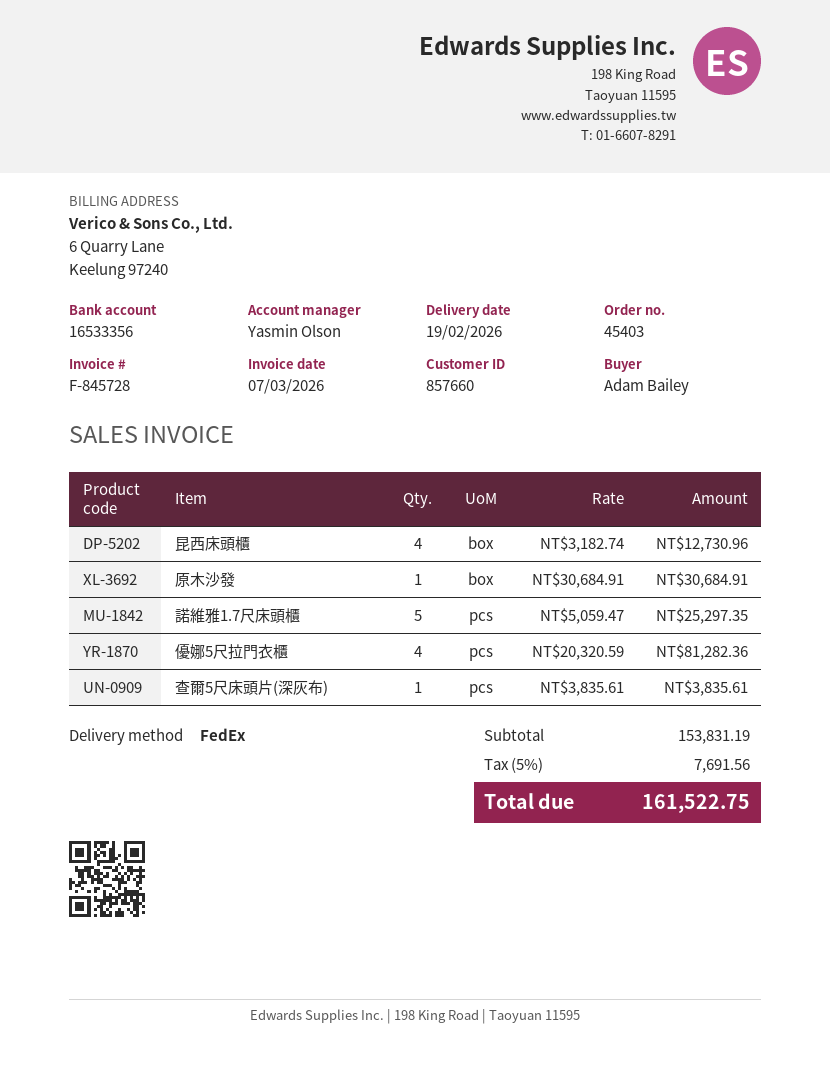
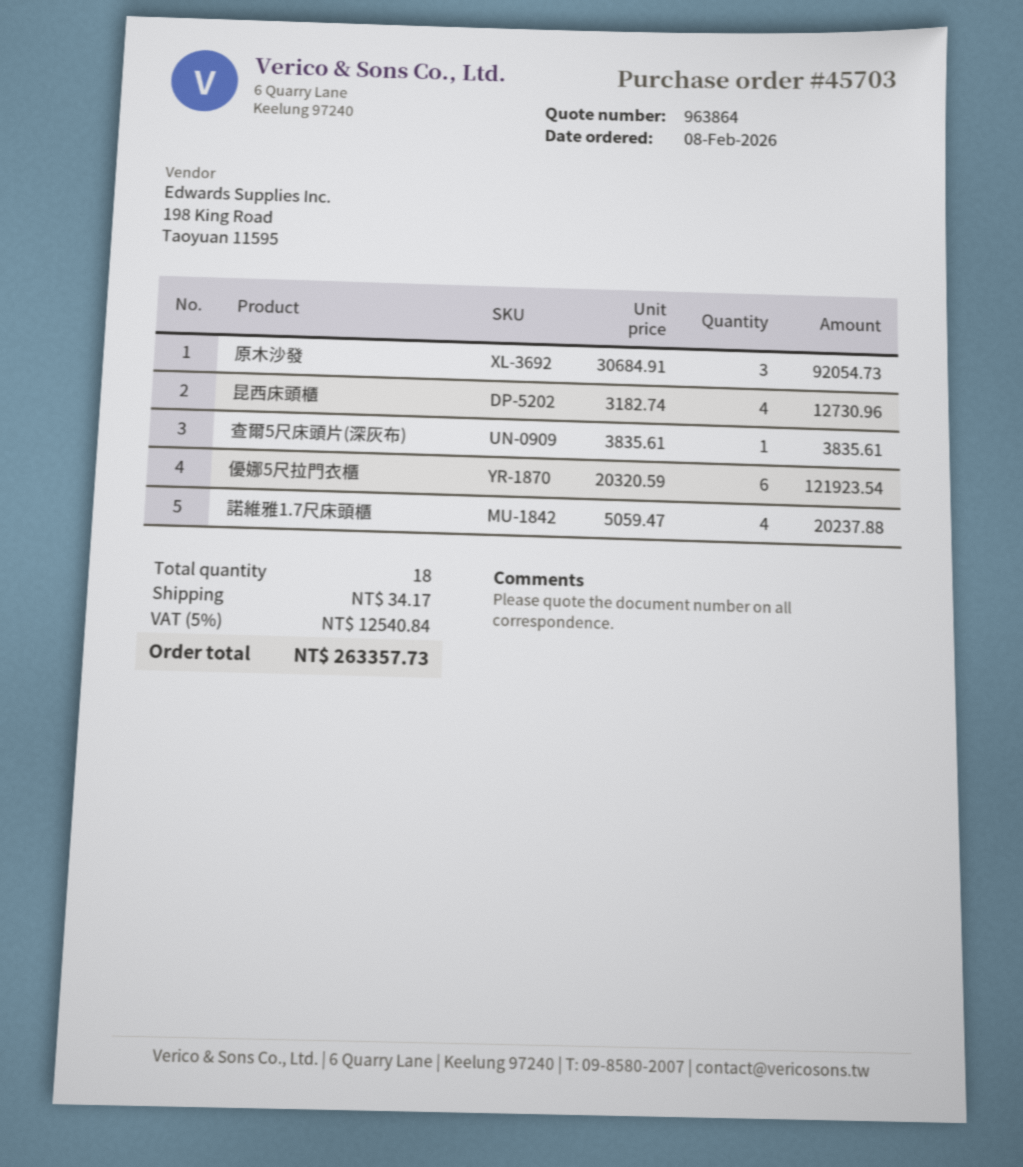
order number: 45403 -> 45703
原木沙發: 1 x 30684.91 = 30684.91 -> 3 x 30684.91 = 92054.73
諾維雅1.7尺床頭櫃: 5 x 5059.47 = 25297.35 -> 4 x 5059.47 = 20237.88
優娜5尺拉門衣櫃: 4 x 20320.59 = 81282.36 -> 6 x 20320.59 = 121923.54
shipping: none -> 34.17
tax: 5% = 7691.56 -> 5% = 12540.84
total: 161522.75 -> 263357.73

